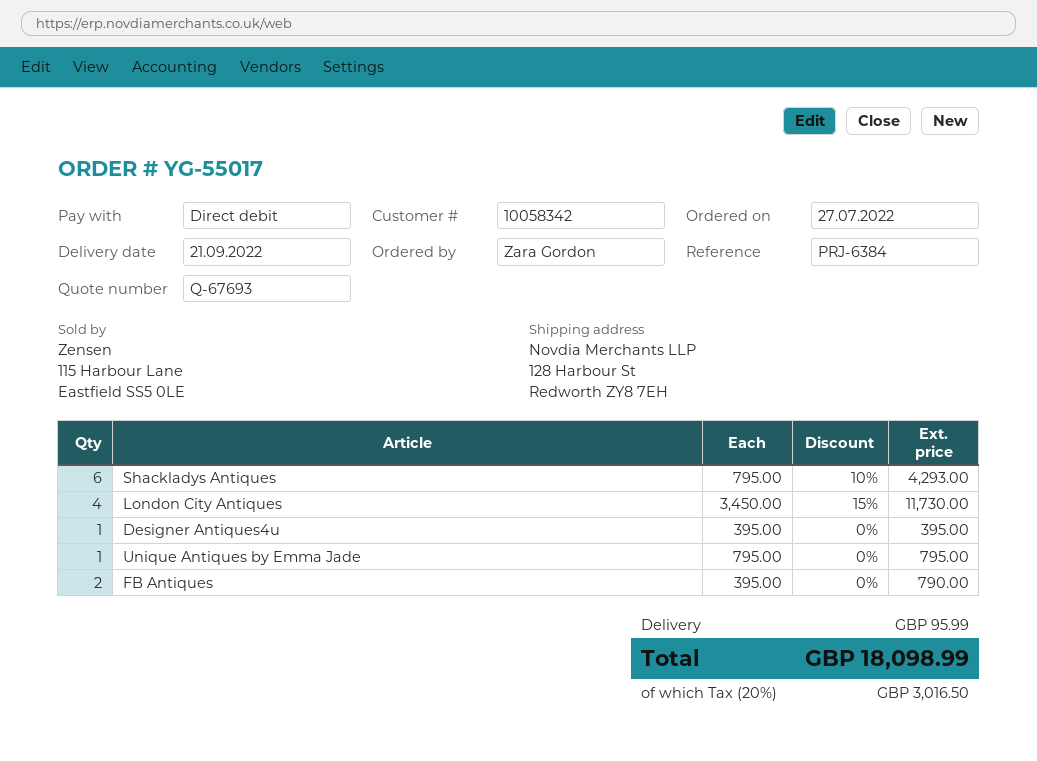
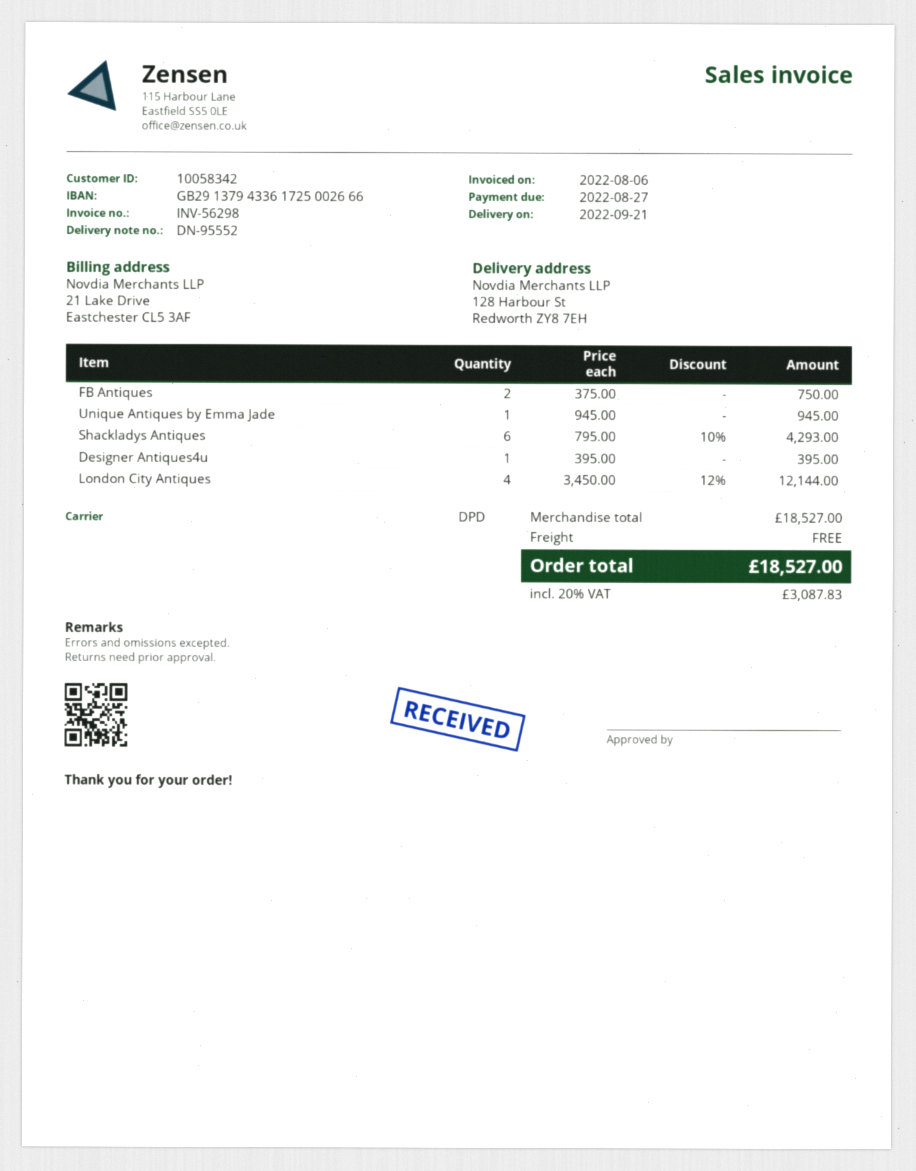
London City Antiques: 4 x 3450.00 - 15% = 11730.00 -> 4 x 3450.00 - 12% = 12144.00
Unique Antiques by Emma Jade: 1 x 795.00 = 795.00 -> 1 x 945.00 = 945.00
FB Antiques: 2 x 395.00 = 790.00 -> 2 x 375.00 = 750.00
shipping: 95.99 -> 0.00
tax: 20% = 3016.50 -> 20% = 3087.83
total: 18098.99 -> 18527.00

